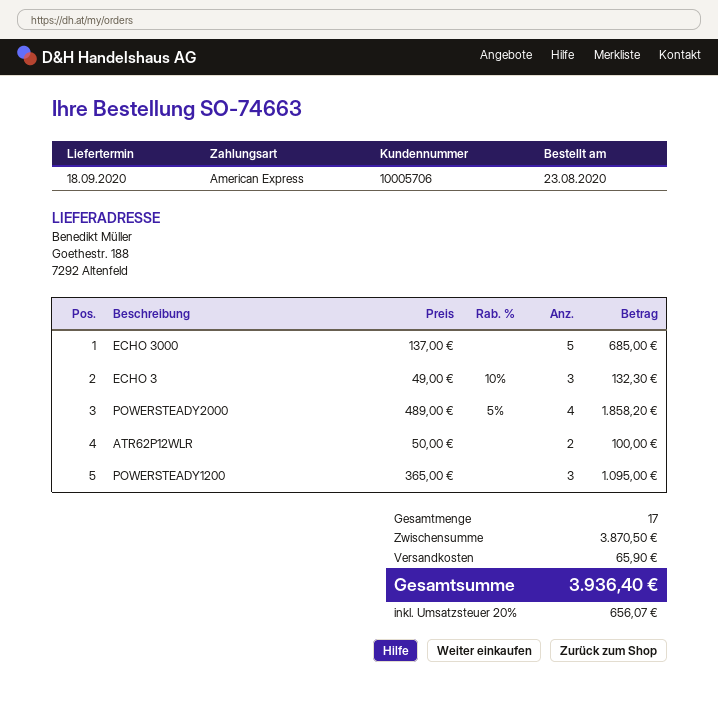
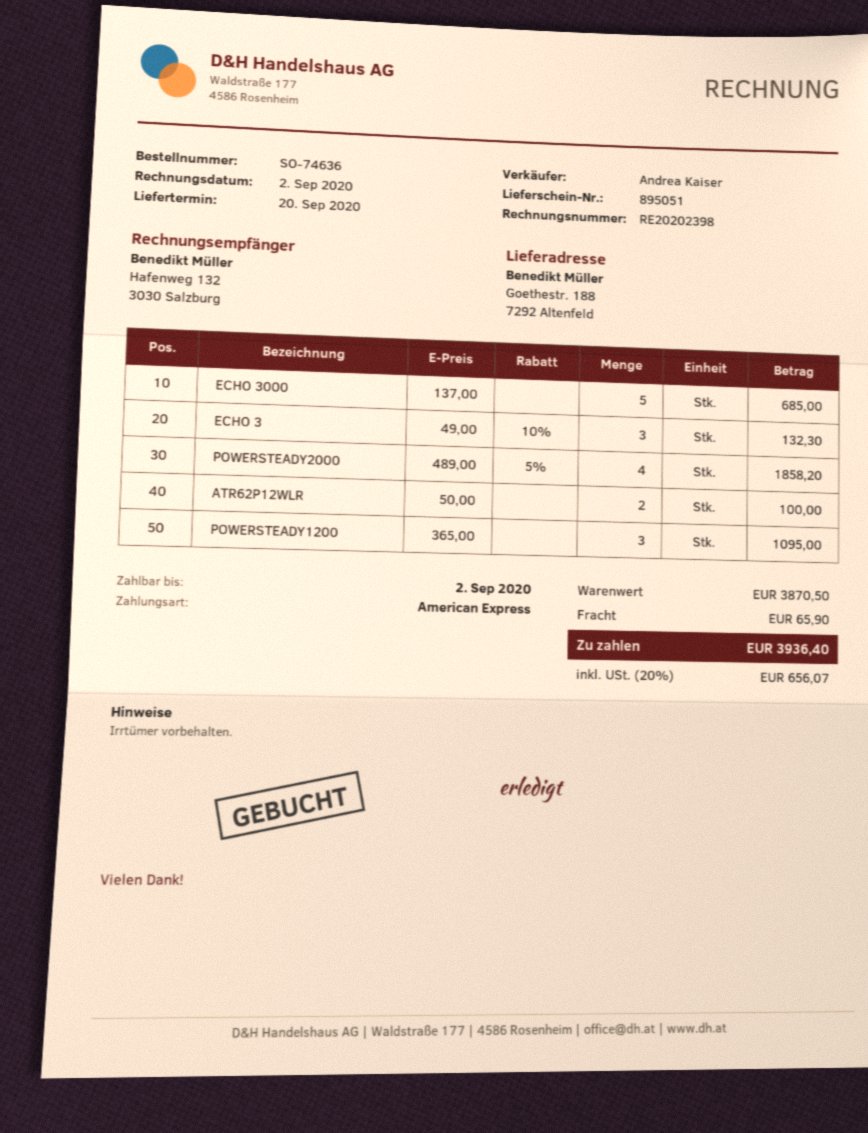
order number: SO-74663 -> SO-74636
delivery date: 2020-09-18 -> 2020-09-20

